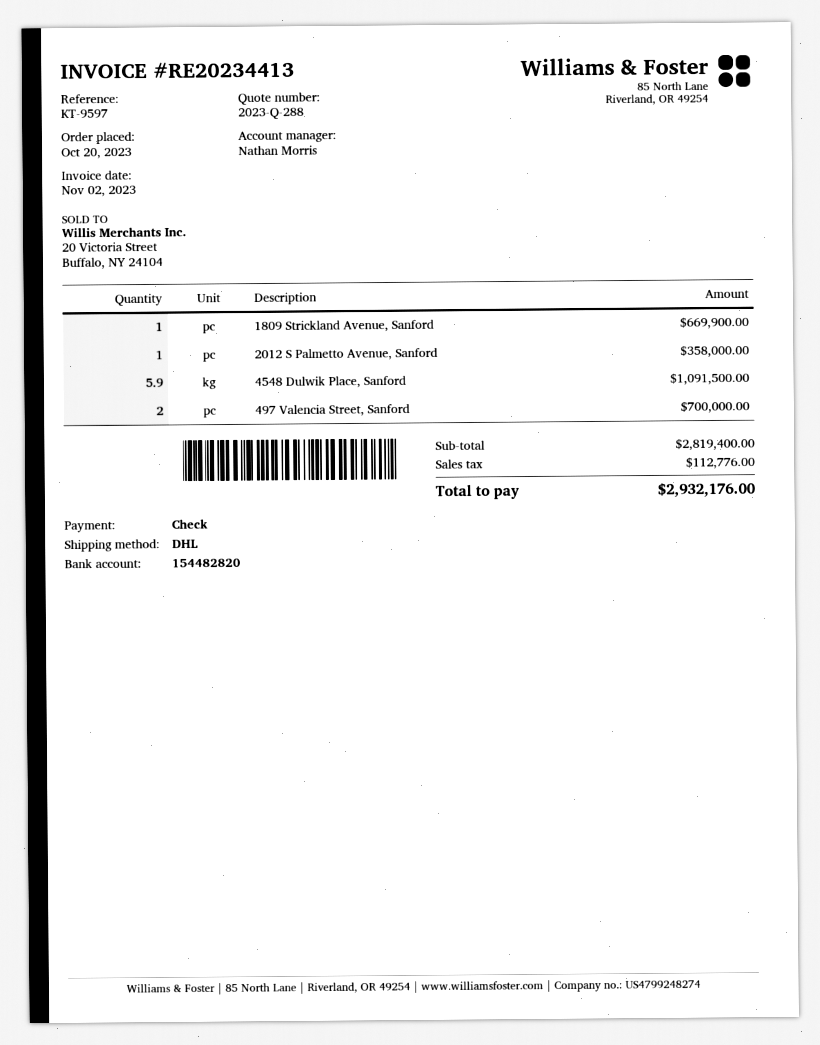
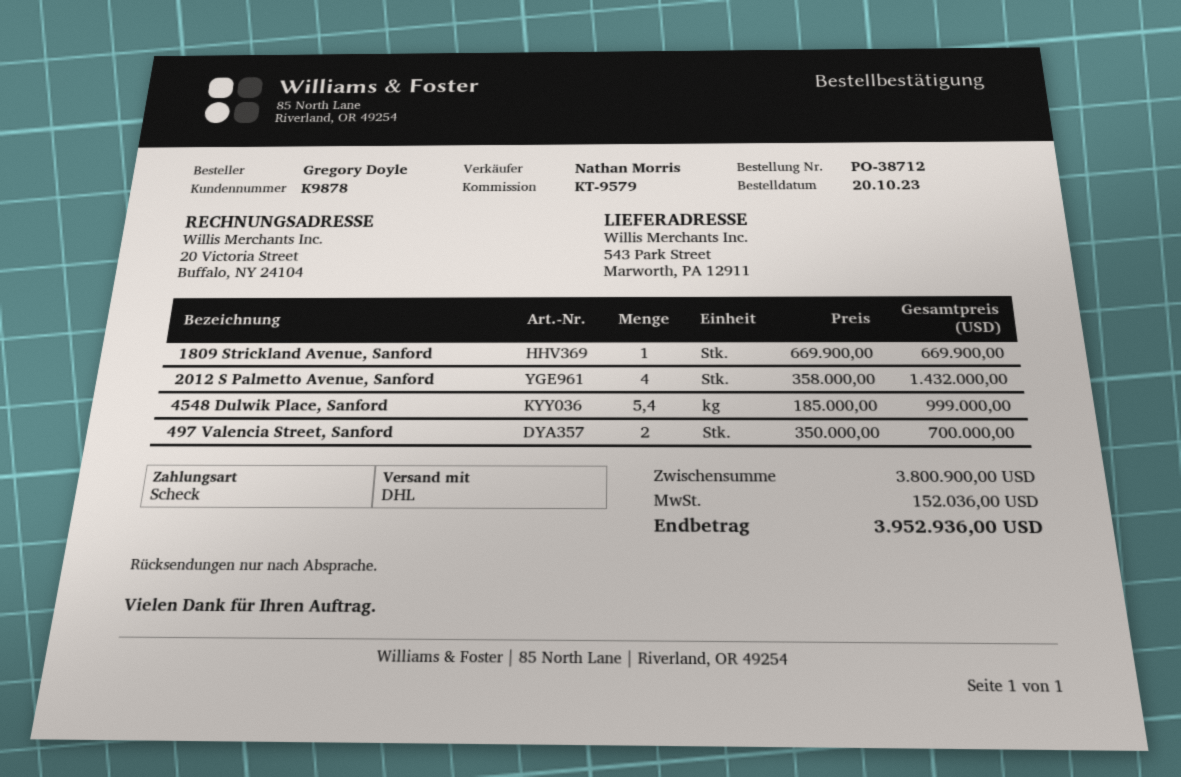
reference: KT-9597 -> KT-9579
2012 S Palmetto Avenue, Sanford: 1 for 358000.00 -> 4 for 1432000.00
4548 Dulwik Place, Sanford: 5.9 for 1091500.00 -> 5.4 for 999000.00
subtotal: 2819400.00 -> 3800900.00
tax: 112776.00 -> 152036.00
total: 2932176.00 -> 3952936.00

